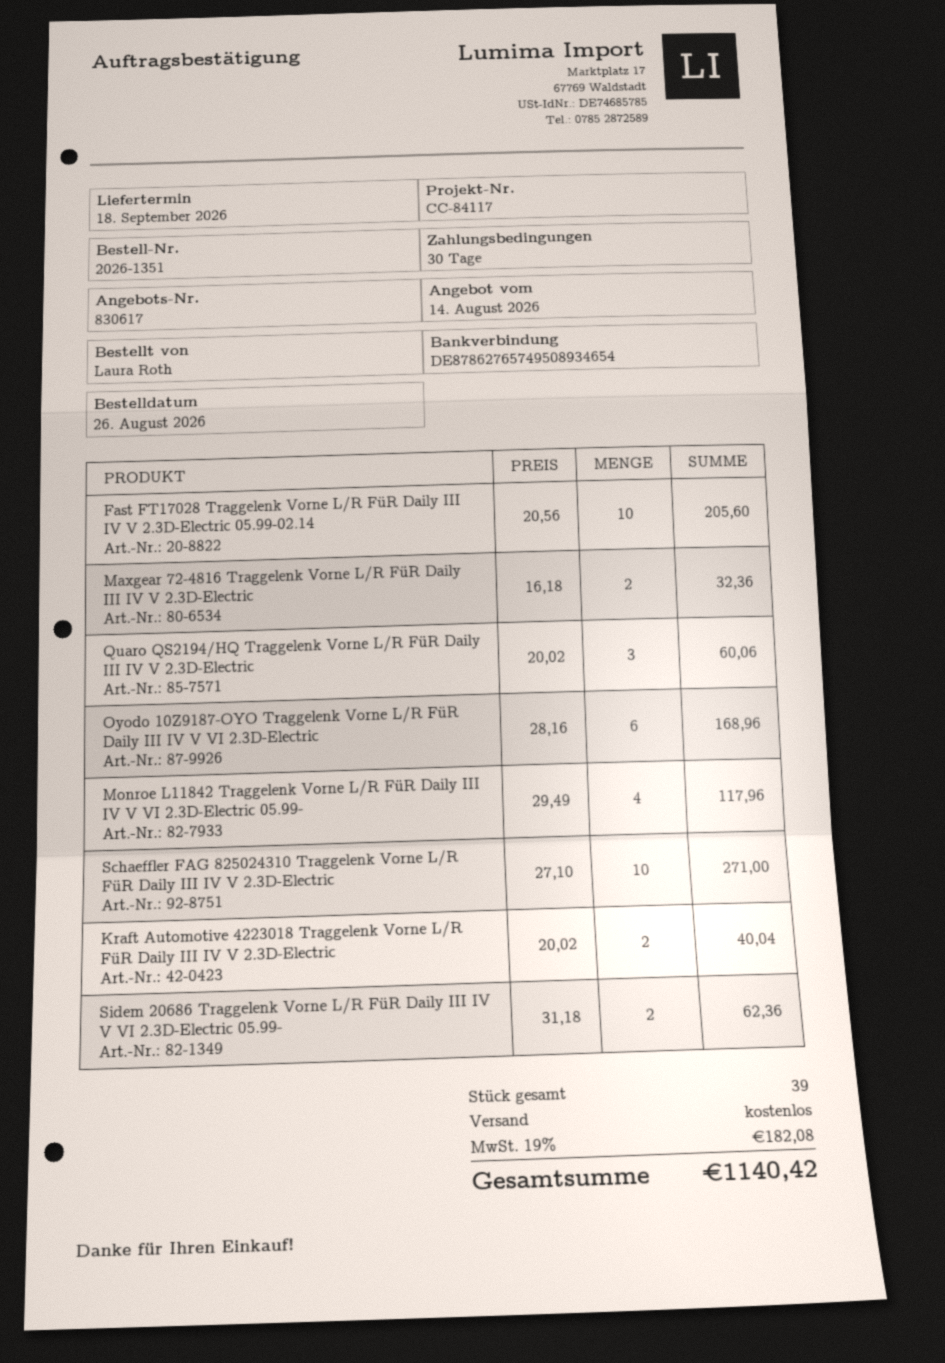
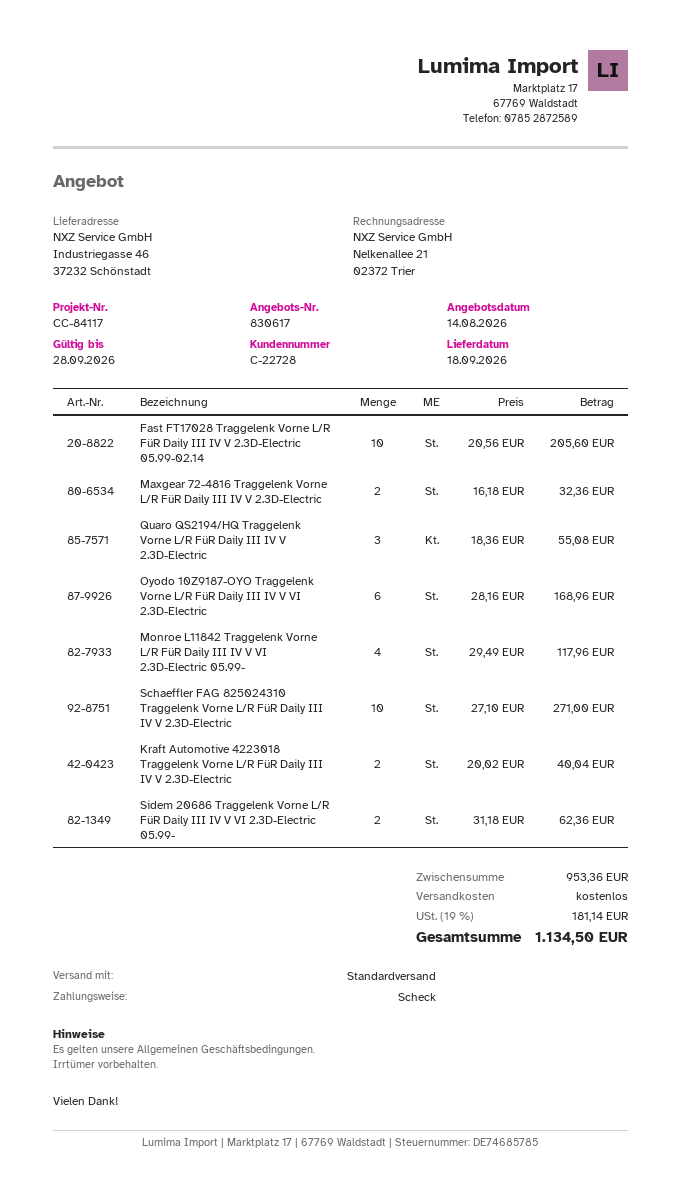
Quaro QS2194/HQ Traggelenk Vorne L/R FüR Daily III IV V 2.3D-Electric: 3 x 20.02 = 60.06 -> 3 x 18.36 = 55.08
tax: 19% = 182.08 -> 19% = 181.14
total: 1140.42 -> 1134.50

